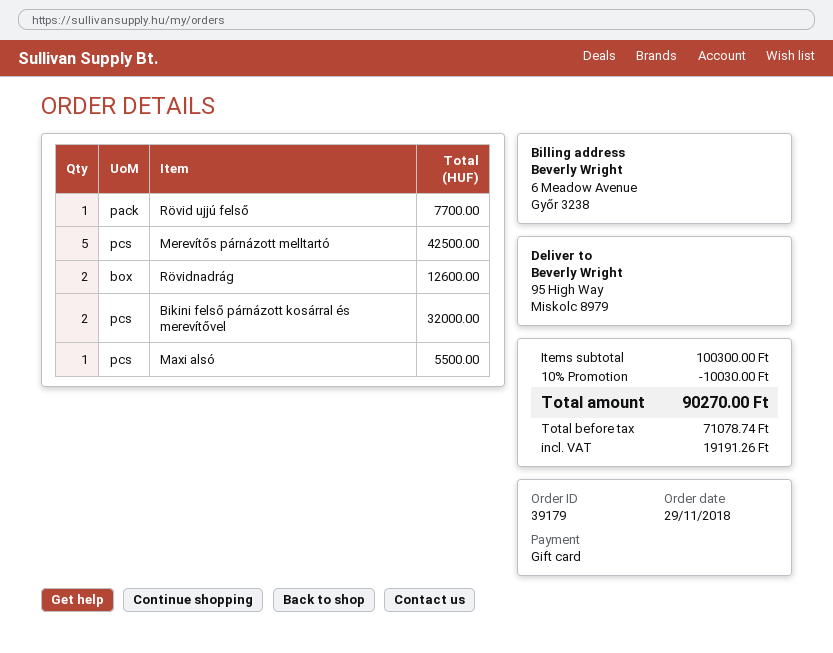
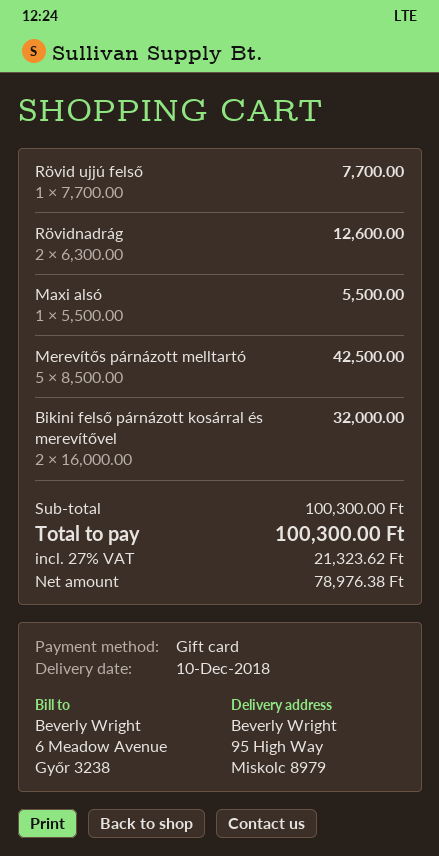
discount: 10% = 10030.00 -> none
net: 71078.74 -> 78976.38
tax: 19191.26 -> 21323.62
total: 90270.00 -> 100300.00

